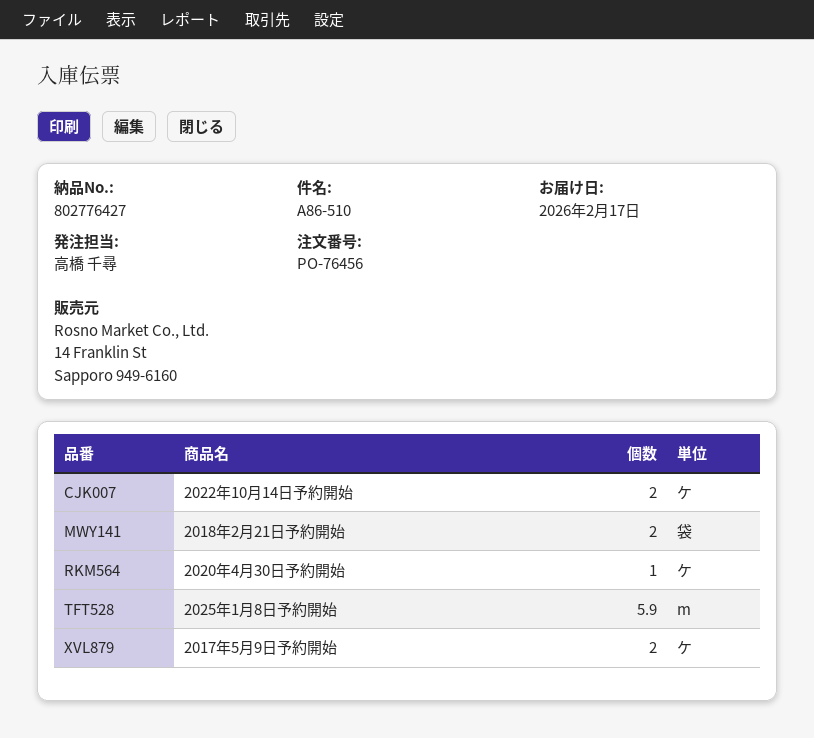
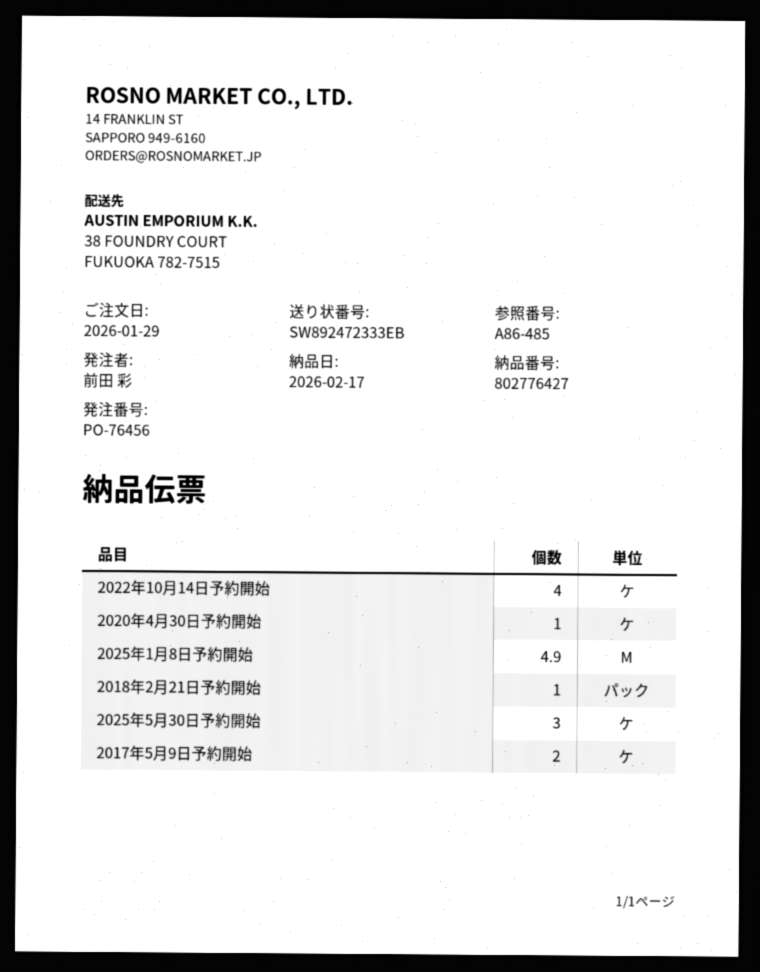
reference: A86-510 -> A86-485
ordered by: 高橋 千尋 -> 前田 彩
2022年10月14日予約開始: 2 -> 4
2018年2月21日予約開始: 2 -> 1
2025年1月8日予約開始: 5.9 -> 4.9
2025年5月30日予約開始: none -> 3

